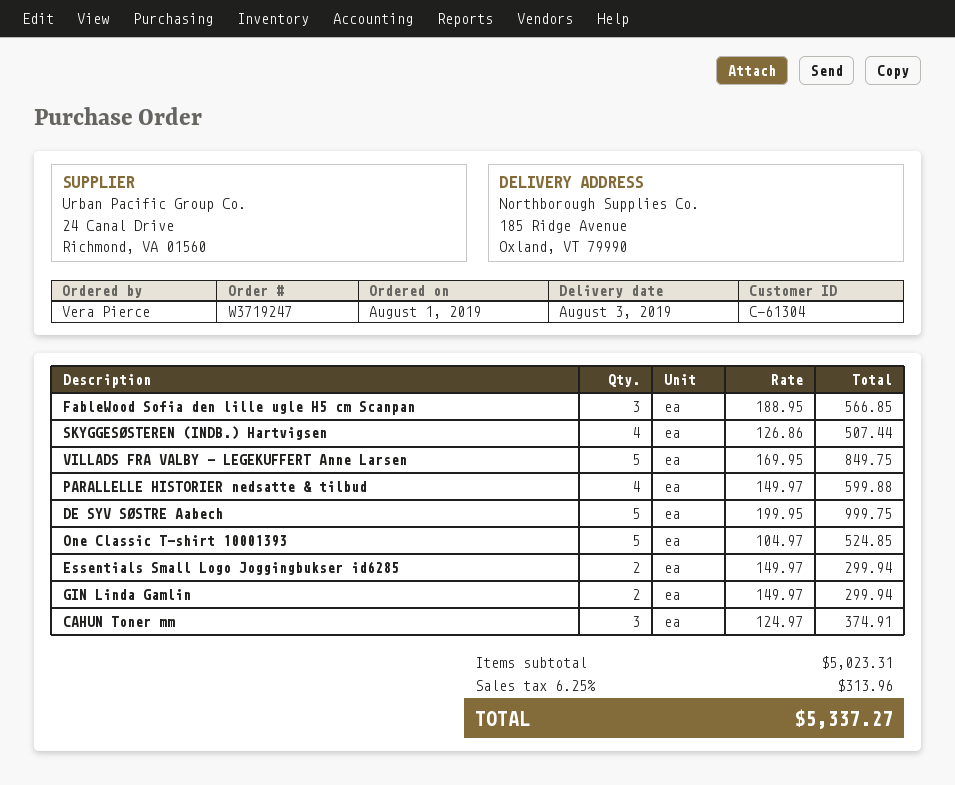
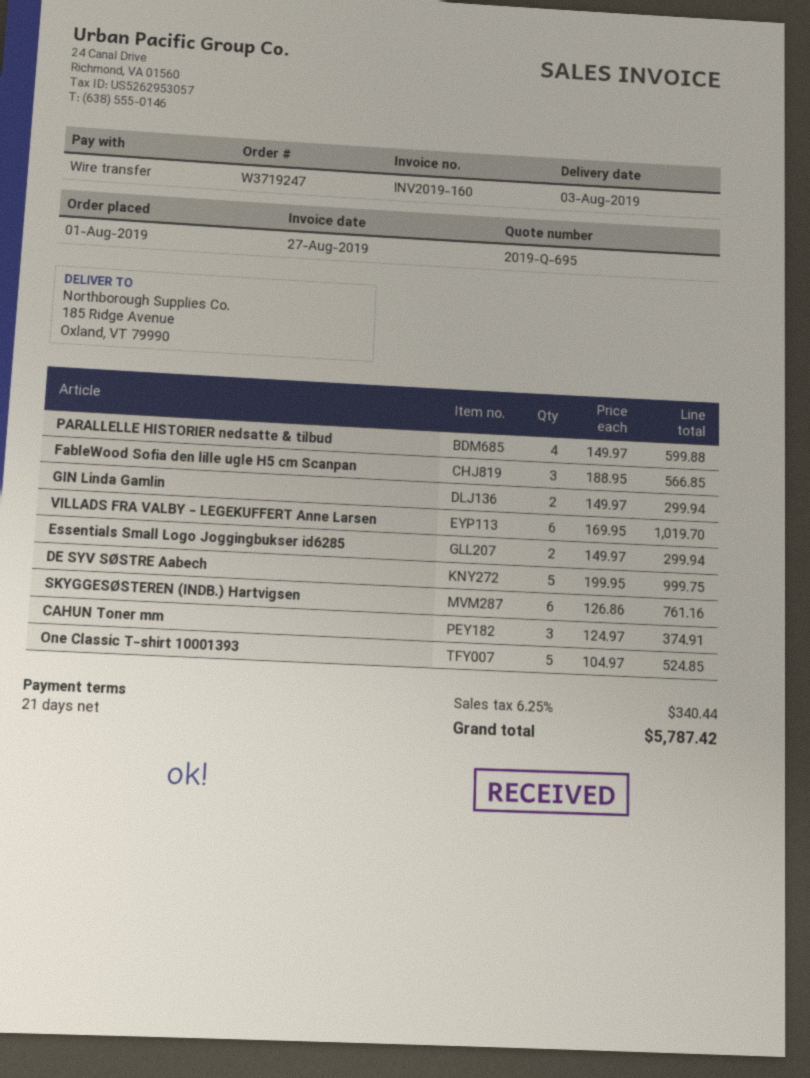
SKYGGESØSTEREN (INDB.) Hartvigsen: 4 x 126.86 = 507.44 -> 6 x 126.86 = 761.16
VILLADS FRA VALBY - LEGEKUFFERT Anne Larsen: 5 x 169.95 = 849.75 -> 6 x 169.95 = 1019.70
tax: 6.25% = 313.96 -> 6.25% = 340.44
total: 5337.27 -> 5787.42

